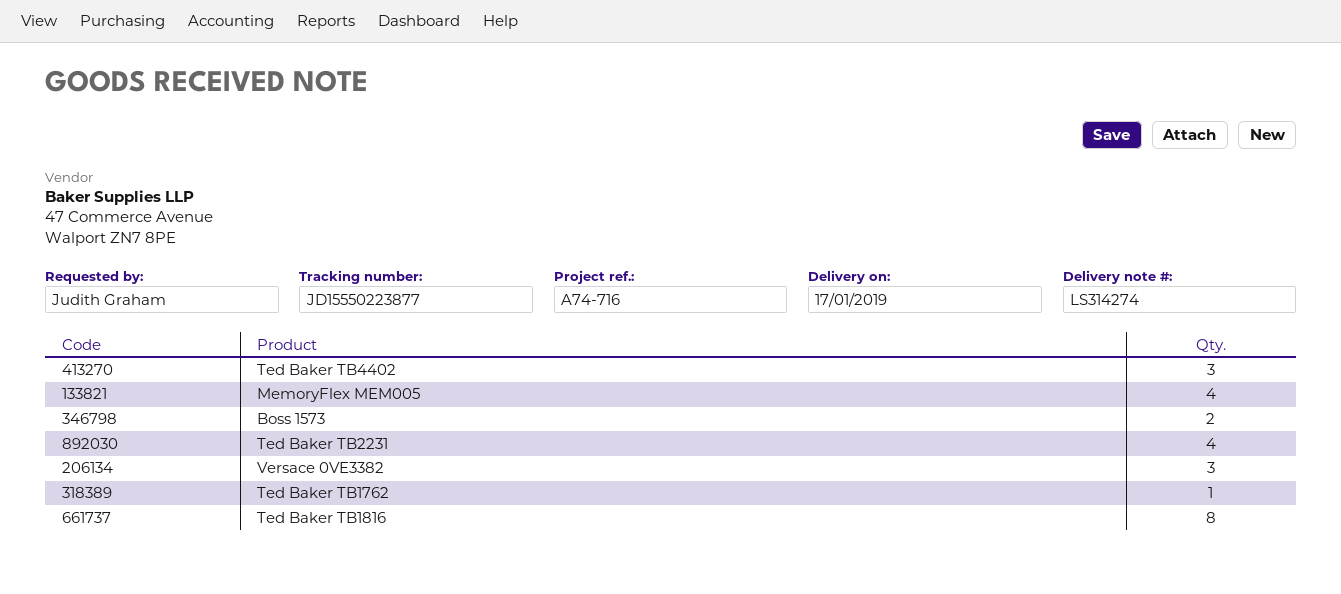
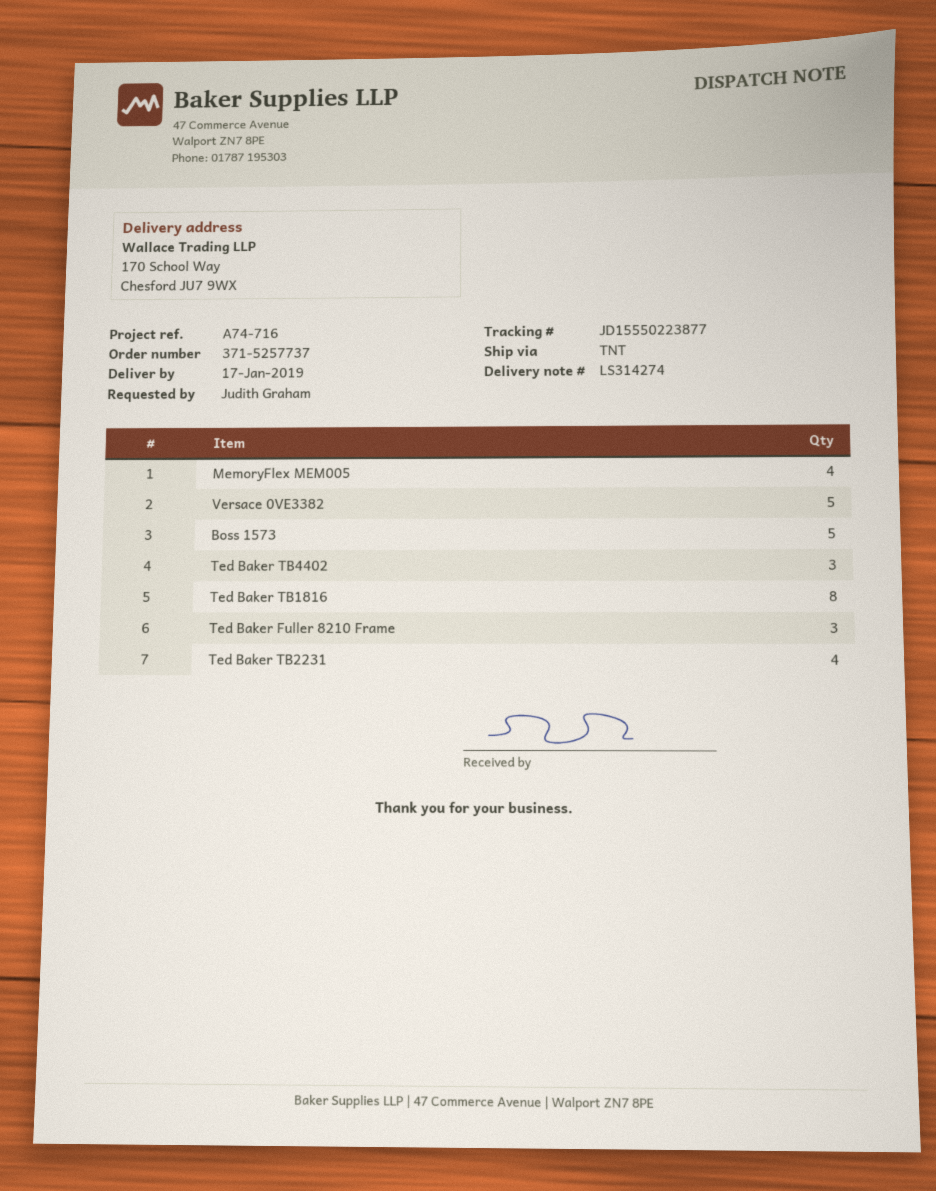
Boss 1573: 2 -> 5
Versace 0VE3382: 3 -> 5
Ted Baker TB1762: 1 -> none
Ted Baker Fuller 8210 Frame: none -> 3

